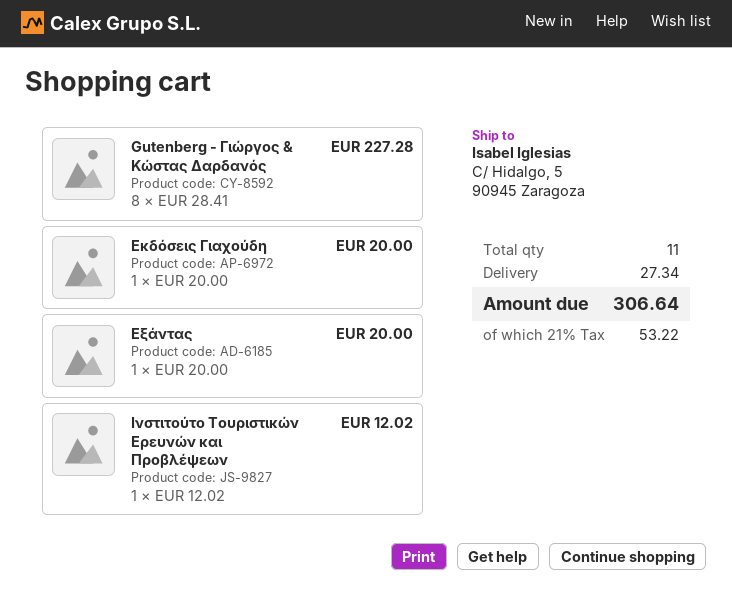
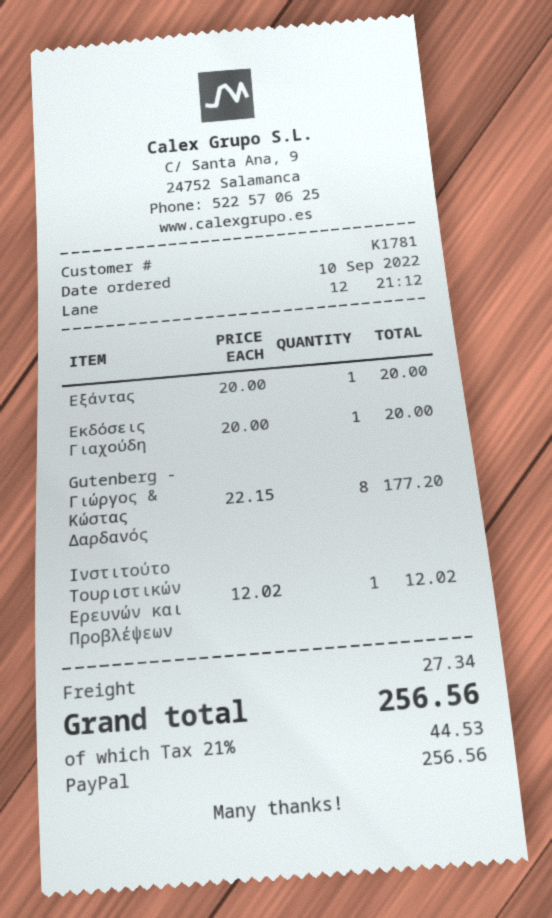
Gutenberg - Γιώργος & Κώστας Δαρδανός: 8 x 28.41 = 227.28 -> 8 x 22.15 = 177.20
tax: 21% = 53.22 -> 21% = 44.53
total: 306.64 -> 256.56

